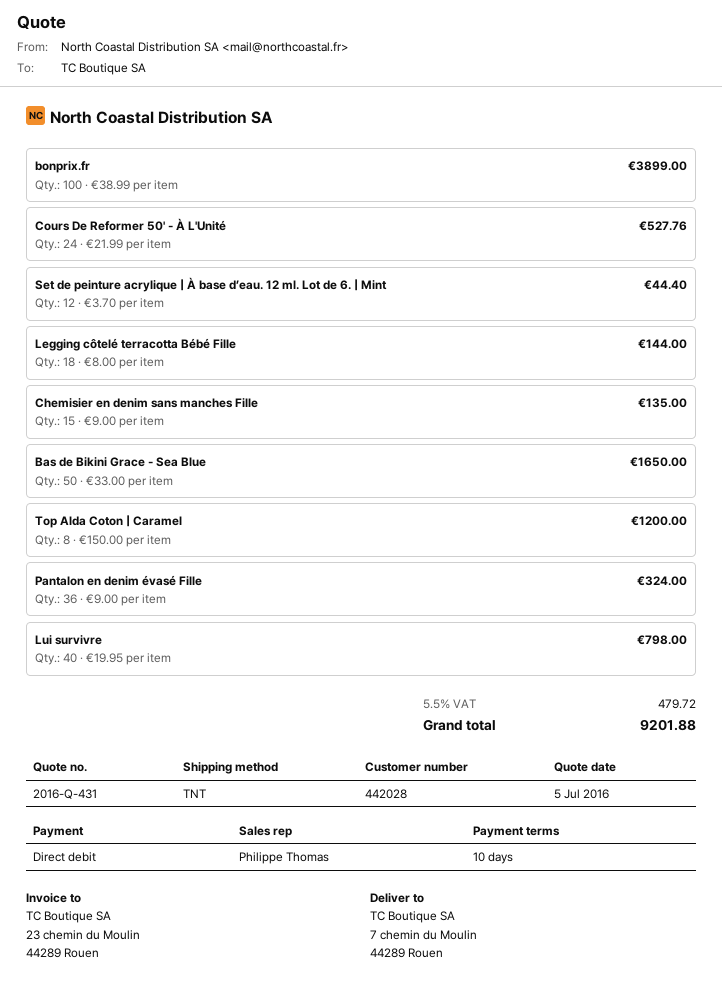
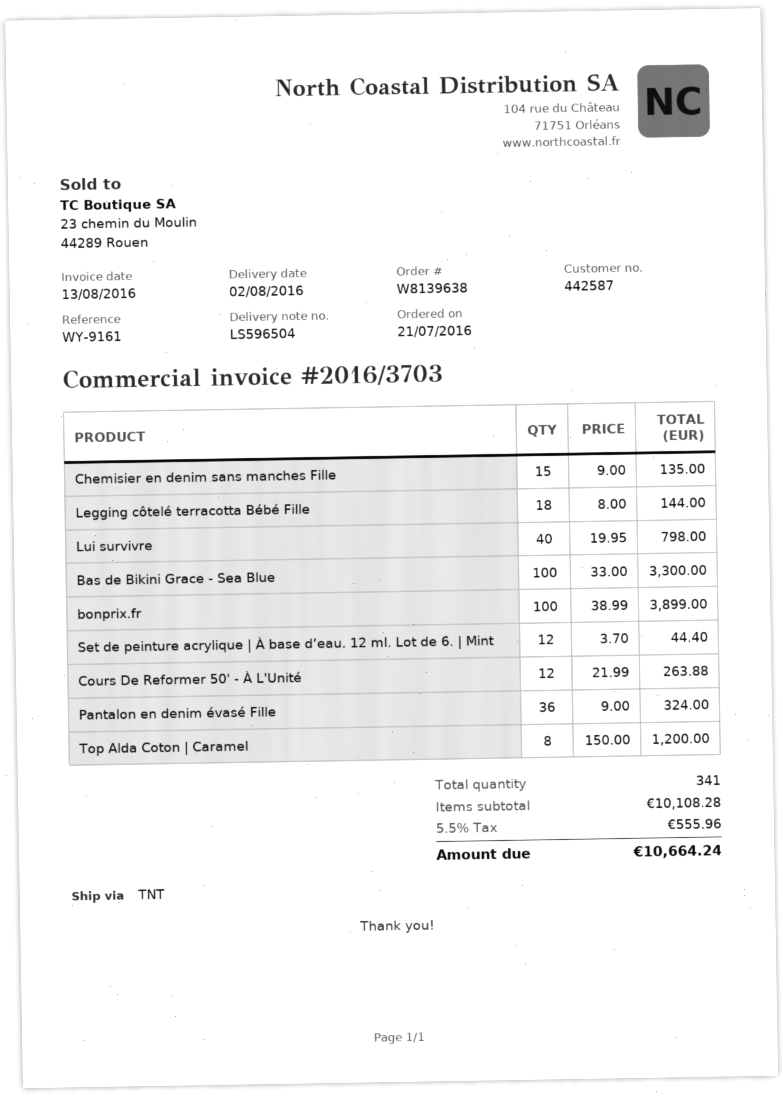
customer number: 442028 -> 442587
Cours De Reformer 50' - À L'Unité: 24 x 21.99 = 527.76 -> 12 x 21.99 = 263.88
Bas de Bikini Grace - Sea Blue: 50 x 33.00 = 1650.00 -> 100 x 33.00 = 3300.00
tax: 5.5% = 479.72 -> 5.5% = 555.96
total: 9201.88 -> 10664.24

